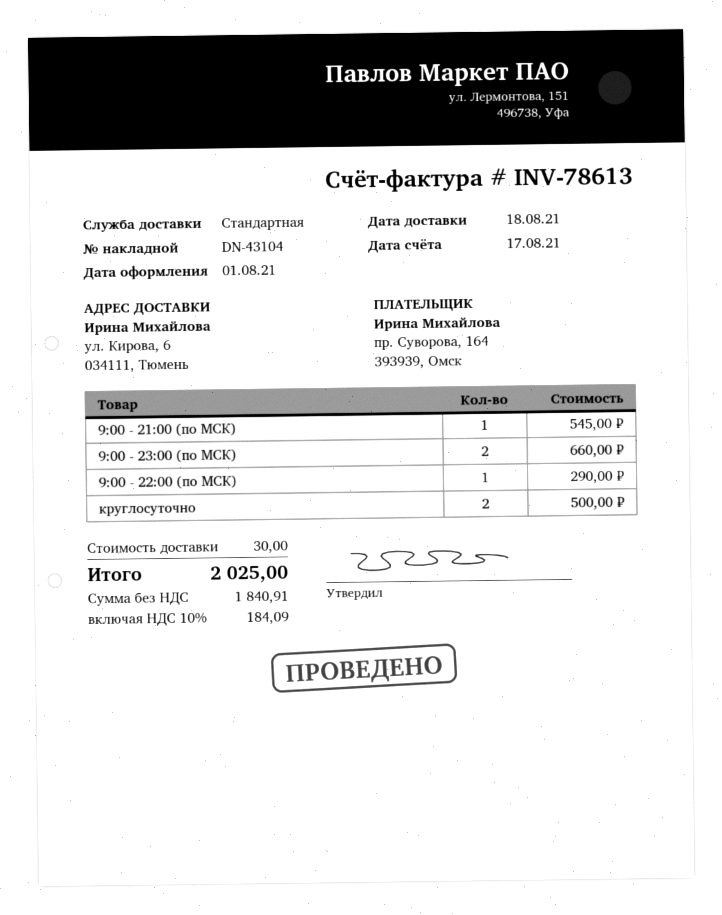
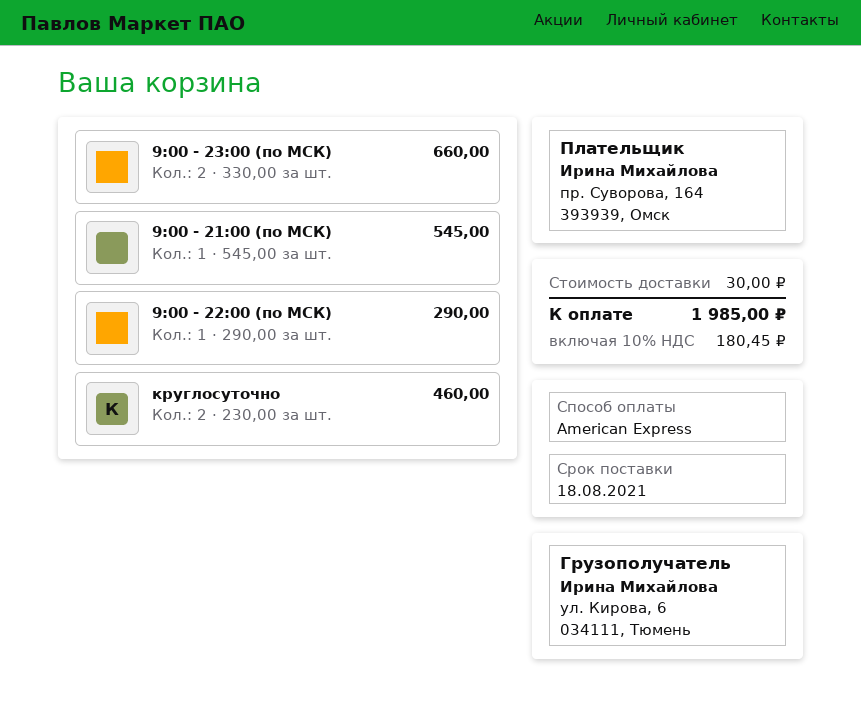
круглосуточно: 2 for 500.00 -> 2 for 460.00
tax: 10% = 184.09 -> 10% = 180.45
total: 2025.00 -> 1985.00

